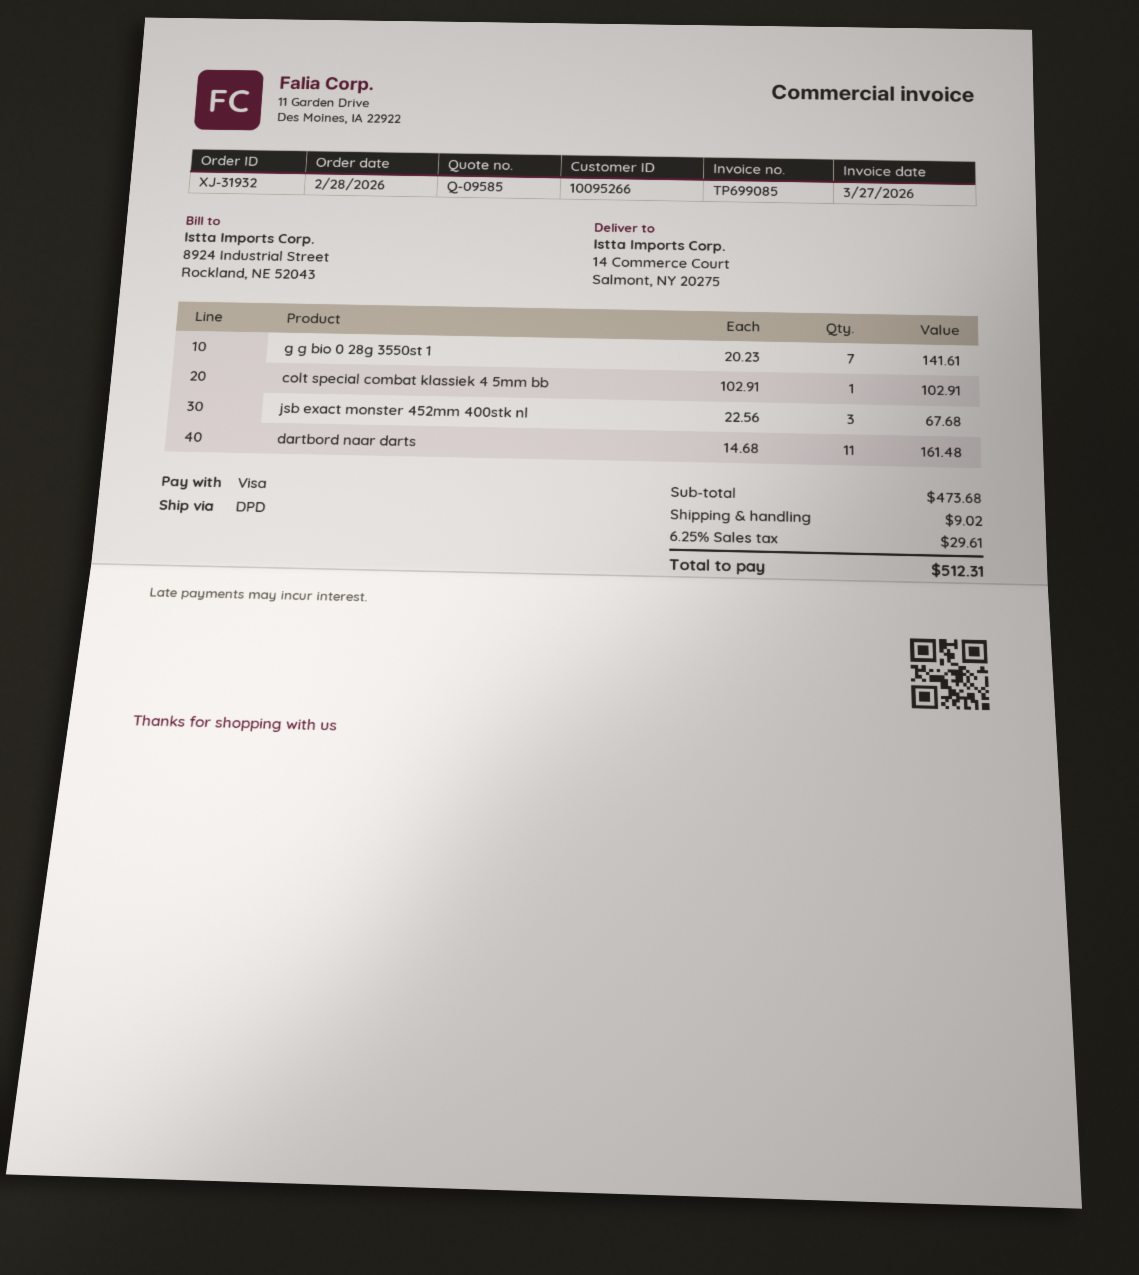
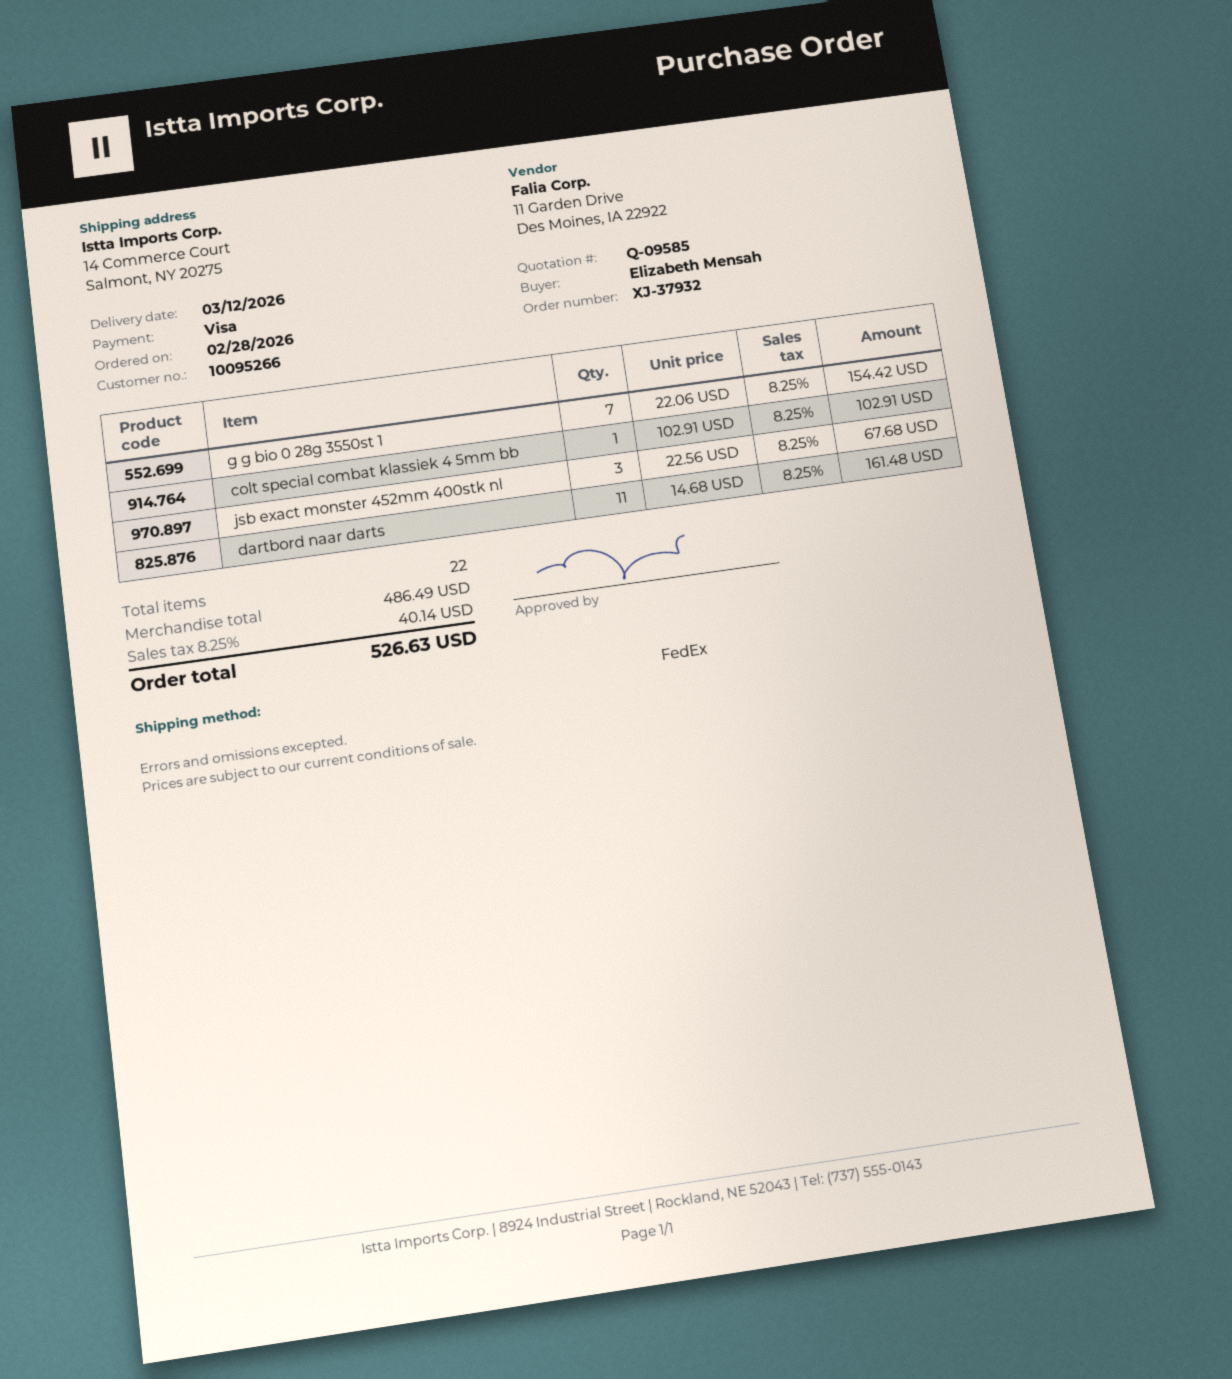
order number: XJ-31932 -> XJ-37932
shipping method: DPD -> FedEx
g g bio 0 28g 3550st 1: 7 x 20.23 = 141.61 -> 7 x 22.06 = 154.42
subtotal: 473.68 -> 486.49
shipping: 9.02 -> none
tax: 6.25% = 29.61 -> 8.25% = 40.14
total: 512.31 -> 526.63

